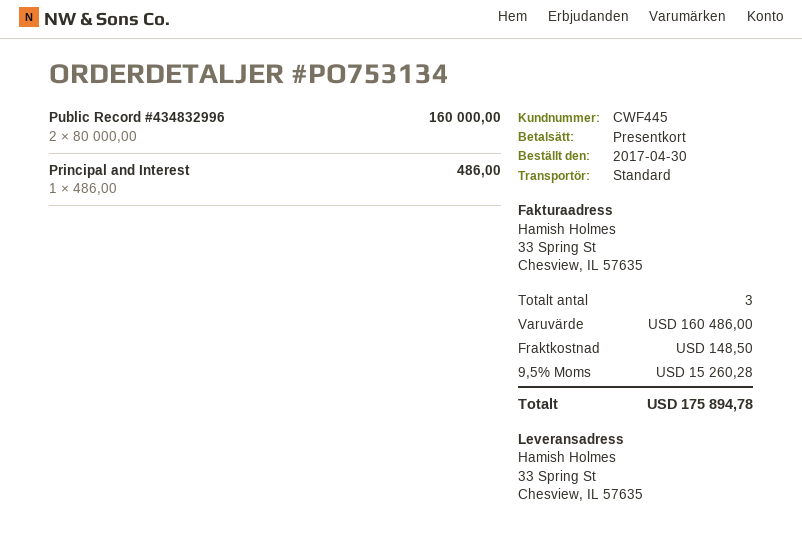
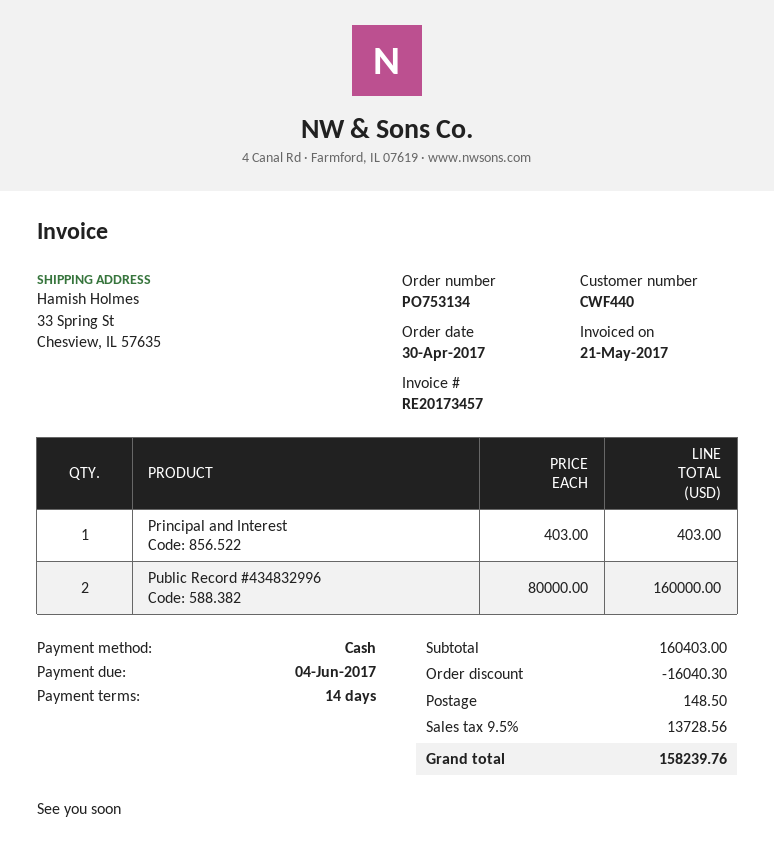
customer number: CWF445 -> CWF440
payment method: gift card -> cash
Principal and Interest: 1 x 486.00 = 486.00 -> 1 x 403.00 = 403.00
subtotal: 160486.00 -> 160403.00
discount: none -> 16040.30
tax: 9.5% = 15260.28 -> 9.5% = 13728.56
total: 175894.78 -> 158239.76

